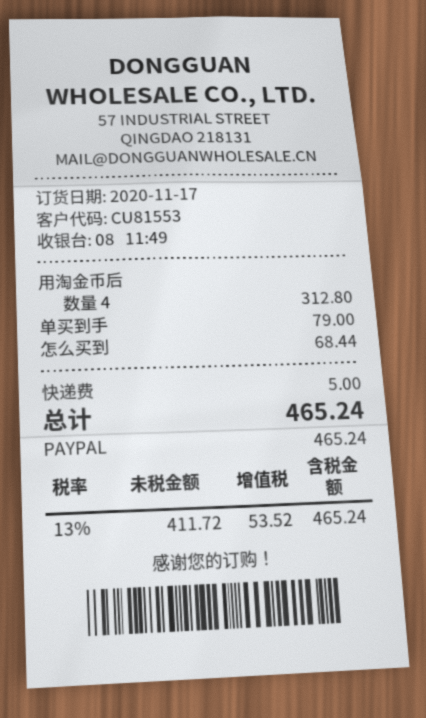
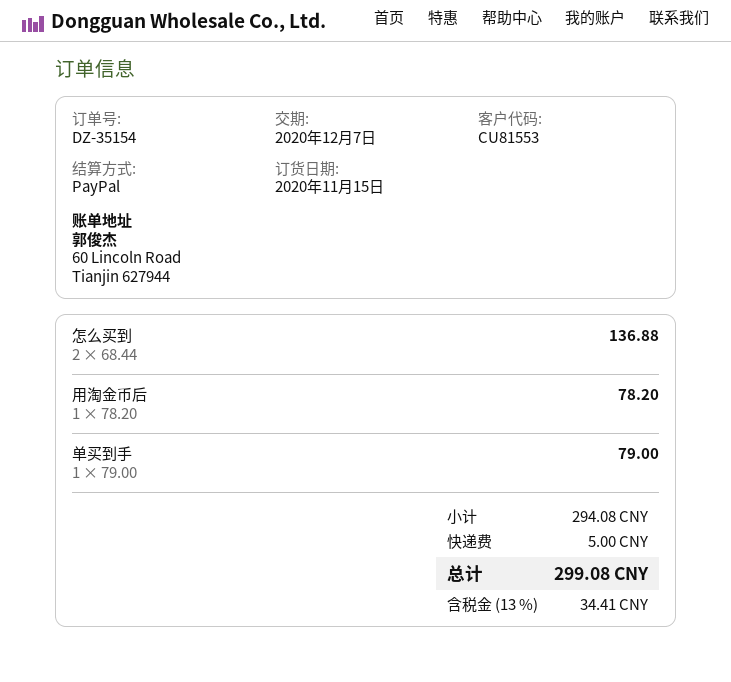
order date: 2020-11-17 -> 2020-11-15
用淘金币后: 4 for 312.80 -> 1 for 78.20
怎么买到: 1 for 68.44 -> 2 for 136.88
tax: 13% = 53.52 -> 13% = 34.41
total: 465.24 -> 299.08

